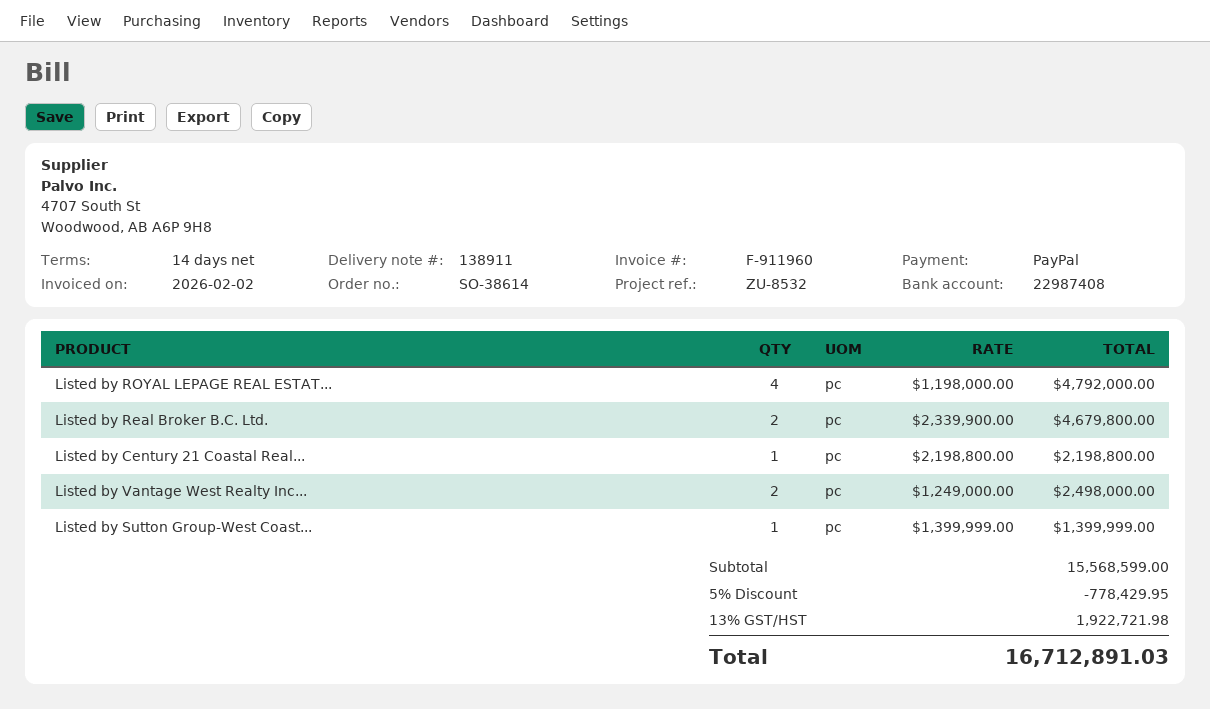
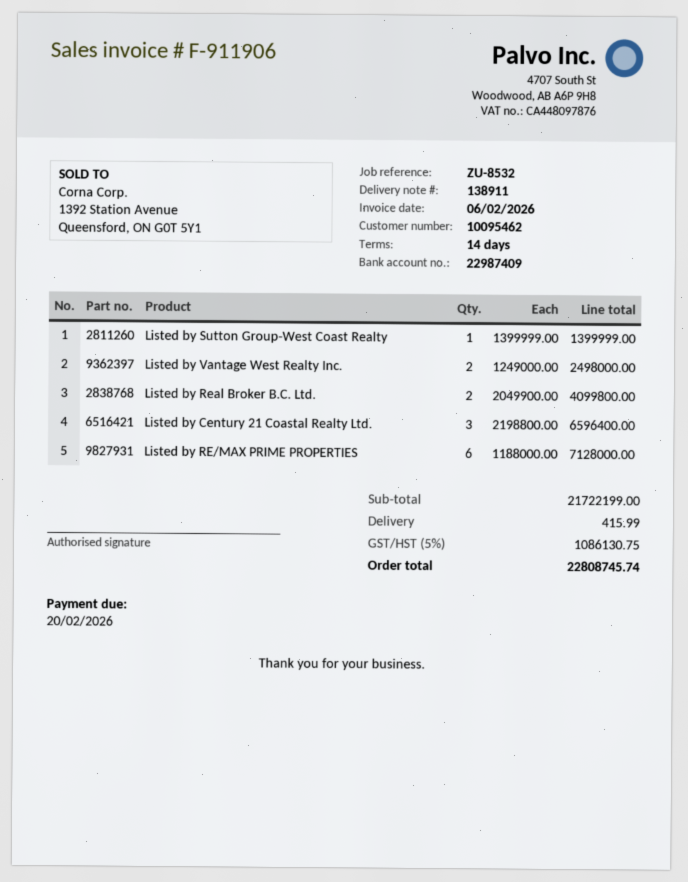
invoice number: F-911960 -> F-911906
invoice date: 2026-02-02 -> 2026-02-06
bank account: 22987408 -> 22987409
Listed by ROYAL LEPAGE REAL ESTAT...: 4 x 1198000.00 = 4792000.00 -> none
Listed by Real Broker B.C. Ltd.: 2 x 2339900.00 = 4679800.00 -> 2 x 2049900.00 = 4099800.00
Listed by Century 21 Coastal Real...: 1 x 2198800.00 = 2198800.00 -> 3 x 2198800.00 = 6596400.00
Listed by RE/MAX PRIME PROPERTIES: none -> 6 x 1188000.00 = 7128000.00
subtotal: 15568599.00 -> 21722199.00
discount: 5% = 778429.95 -> none
shipping: none -> 415.99
tax: 13% = 1922721.98 -> 5% = 1086130.75
total: 16712891.03 -> 22808745.74

